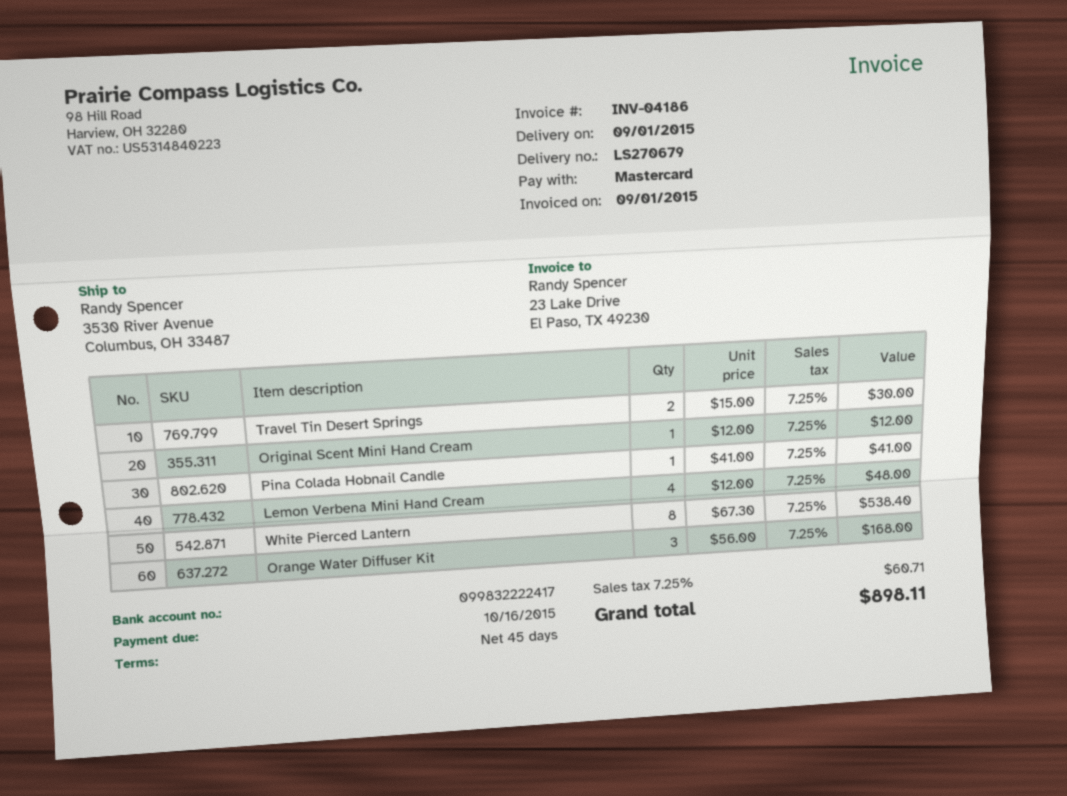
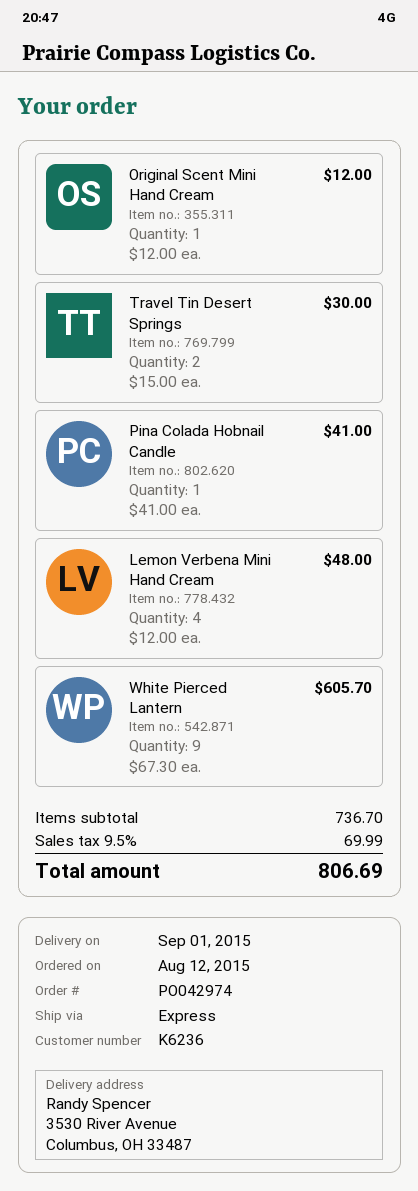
White Pierced Lantern: 8 x 67.30 = 538.40 -> 9 x 67.30 = 605.70
Orange Water Diffuser Kit: 3 x 56.00 = 168.00 -> none
tax: 7.25% = 60.71 -> 9.5% = 69.99
total: 898.11 -> 806.69

